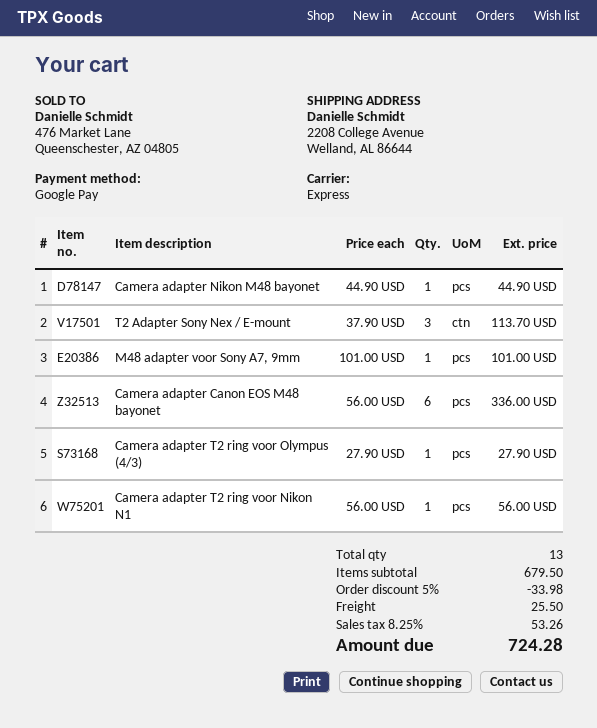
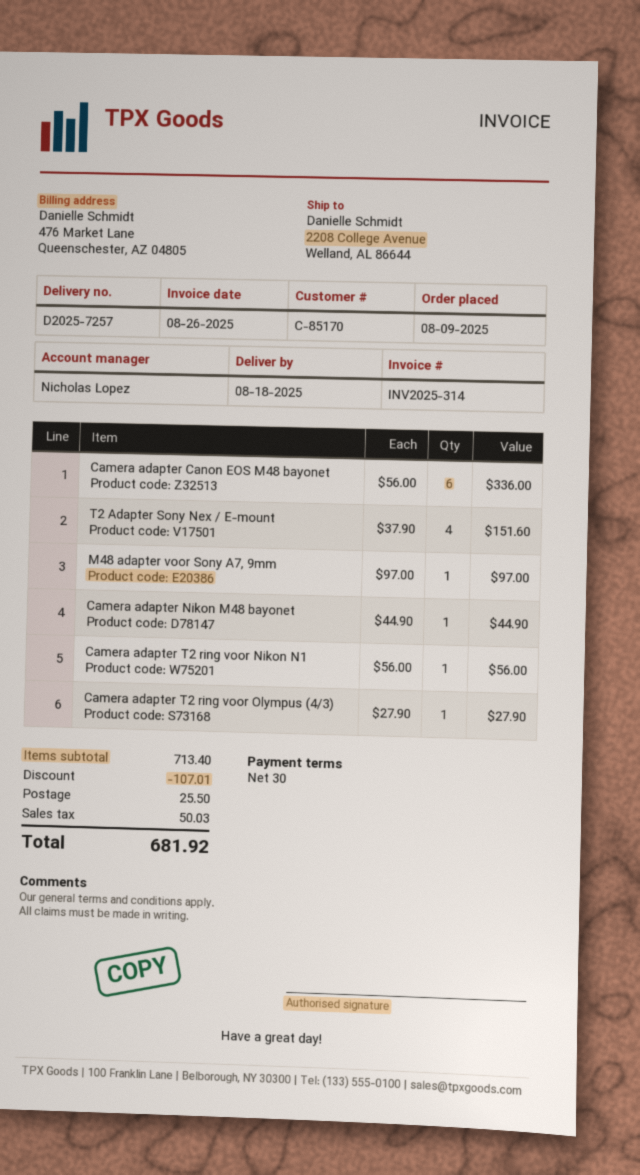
T2 Adapter Sony Nex / E-mount: 3 x 37.90 = 113.70 -> 4 x 37.90 = 151.60
M48 adapter voor Sony A7, 9mm: 1 x 101.00 = 101.00 -> 1 x 97.00 = 97.00
subtotal: 679.50 -> 713.40
discount: 33.98 -> 107.01
tax: 53.26 -> 50.03
total: 724.28 -> 681.92

